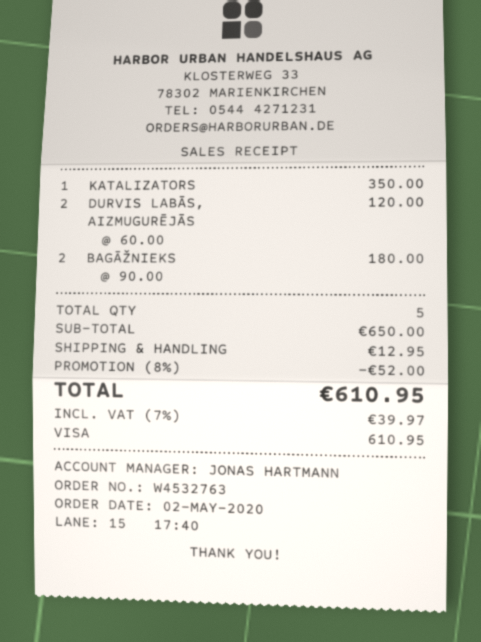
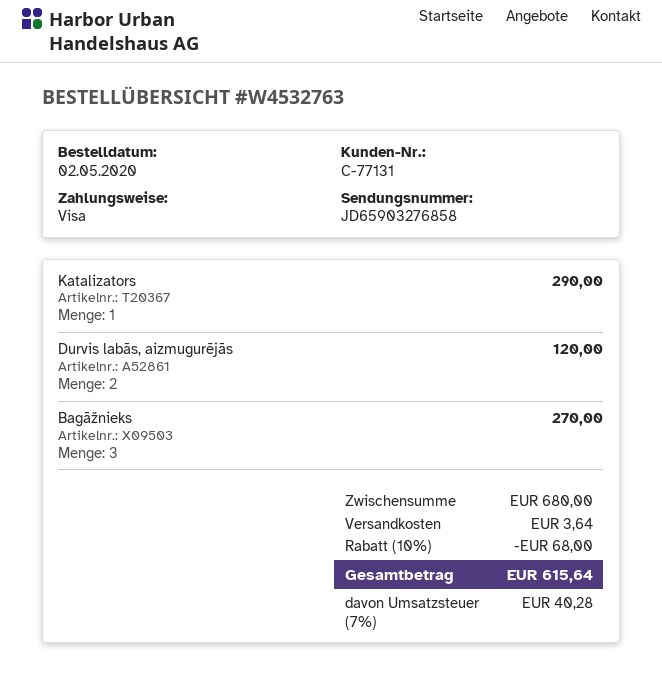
KATALIZATORS: 1 for 350.00 -> 1 for 290.00
BAGĀŽNIEKS: 2 for 180.00 -> 3 for 270.00
subtotal: 650.00 -> 680.00
discount: 8% = 52.00 -> 10% = 68.00
shipping: 12.95 -> 3.64
tax: 7% = 39.97 -> 7% = 40.28
total: 610.95 -> 615.64

